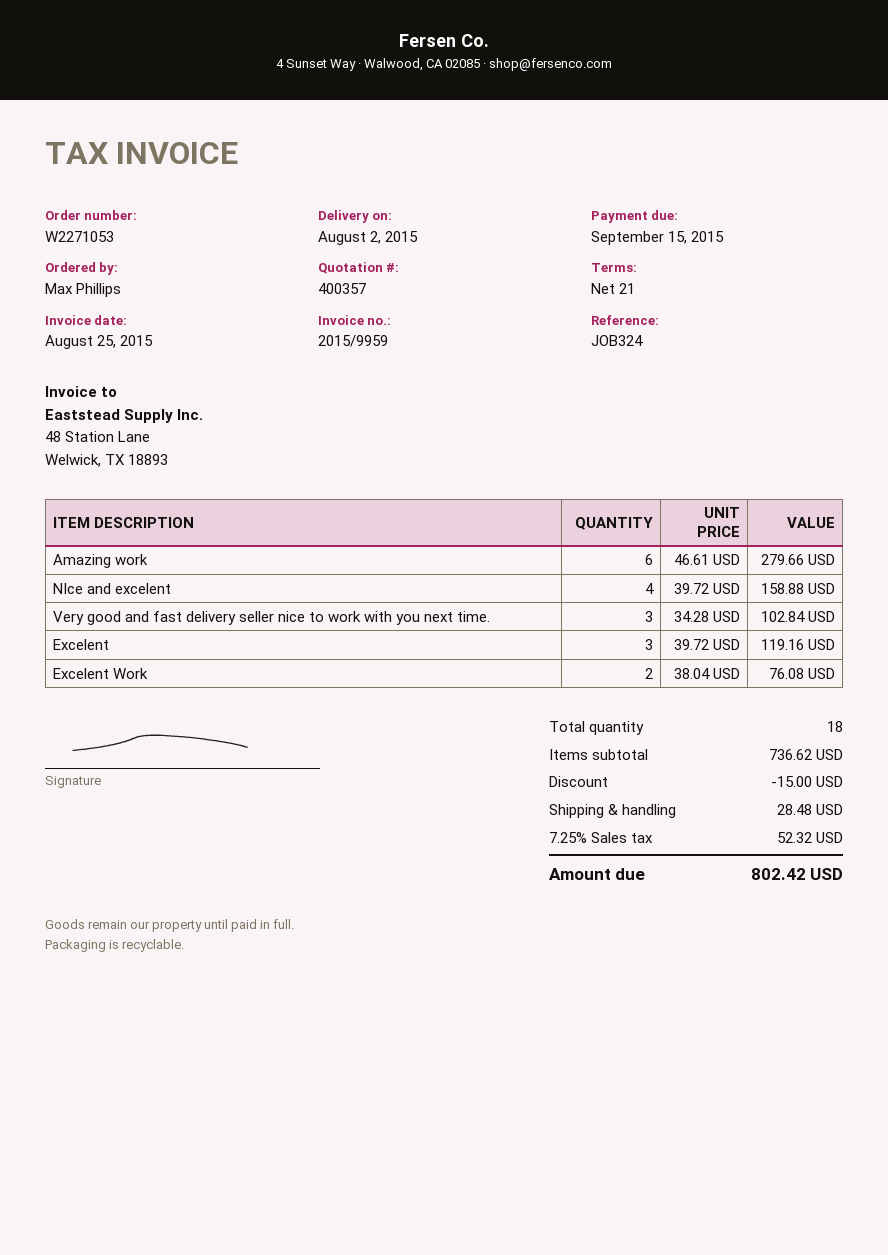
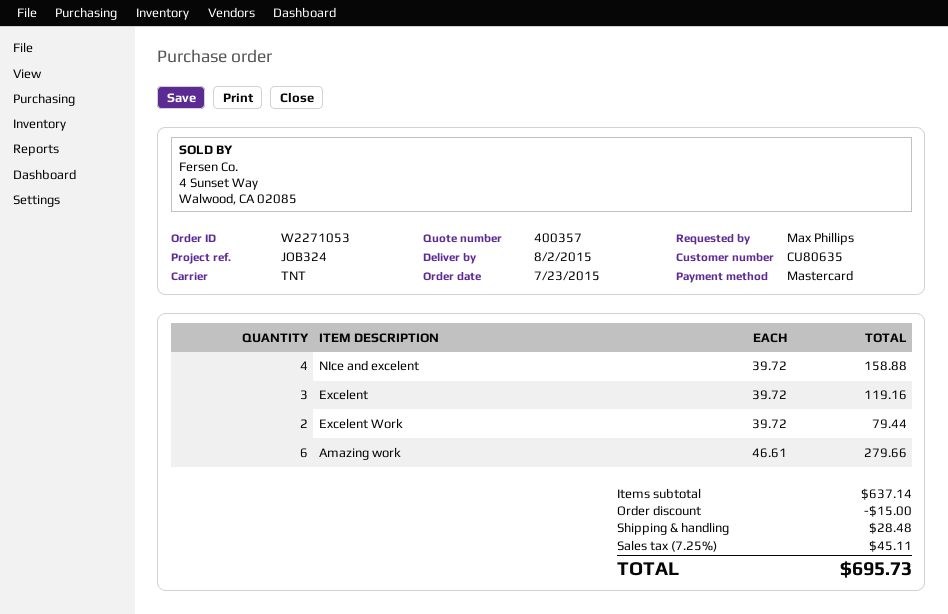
Very good and fast delivery seller nice to work with you next time.: 3 x 34.28 = 102.84 -> none
Excelent Work: 2 x 38.04 = 76.08 -> 2 x 39.72 = 79.44
subtotal: 736.62 -> 637.14
tax: 7.25% = 52.32 -> 7.25% = 45.11
total: 802.42 -> 695.73

